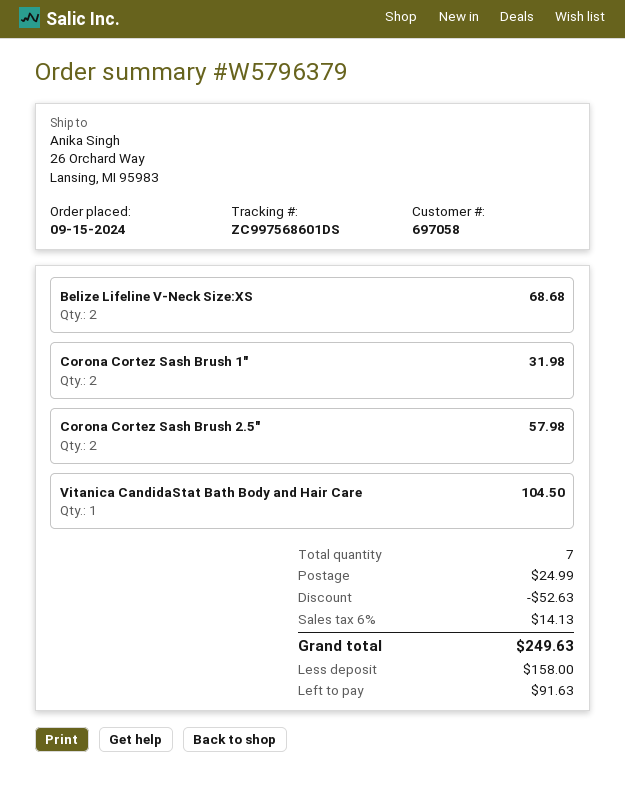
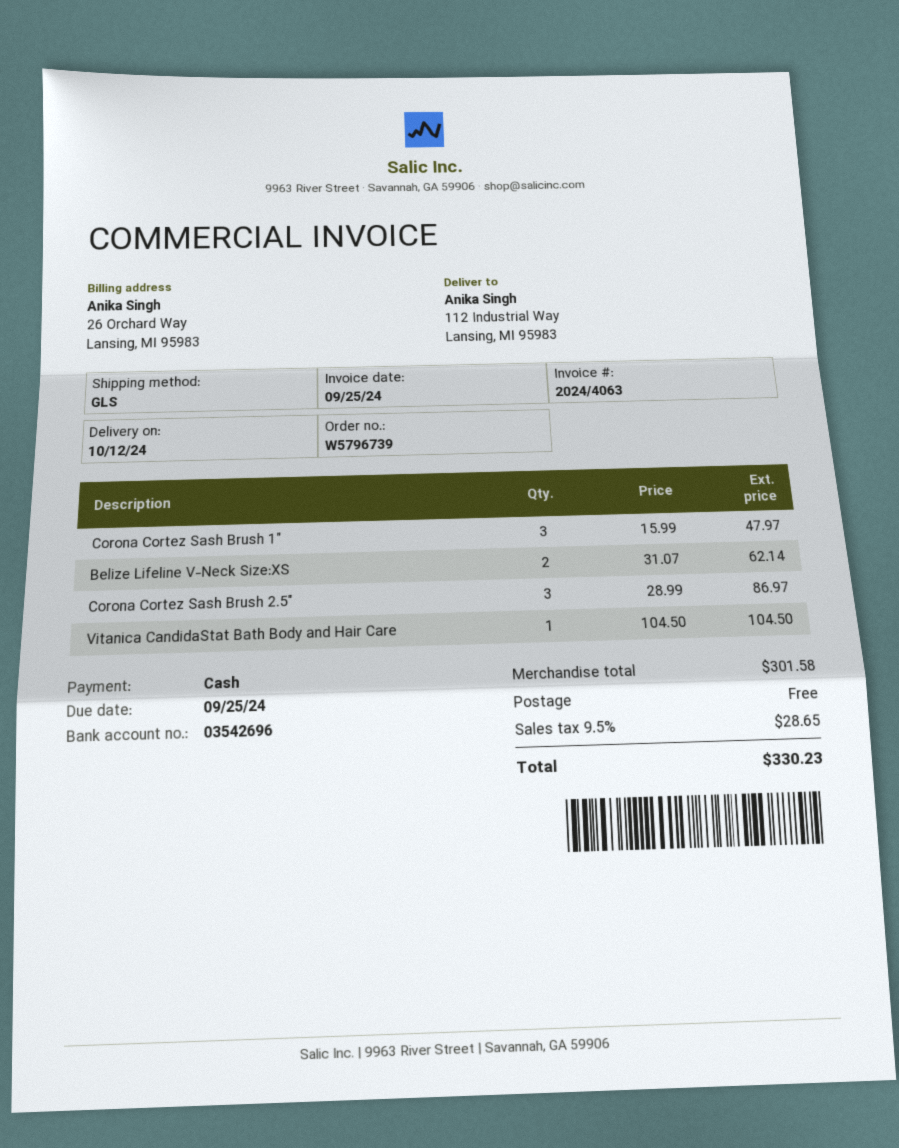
order number: W5796379 -> W5796739
ship to: 26 Orchard Way, Lansing, MI 95983 -> 112 Industrial Way, Lansing, MI 95983
Belize Lifeline V-Neck Size:XS: 2 for 68.68 -> 2 for 62.14
Corona Cortez Sash Brush 1": 2 for 31.98 -> 3 for 47.97
Corona Cortez Sash Brush 2.5": 2 for 57.98 -> 3 for 86.97
discount: 52.63 -> none
shipping: 24.99 -> 0.00
tax: 6% = 14.13 -> 9.5% = 28.65
total: 249.63 -> 330.23

